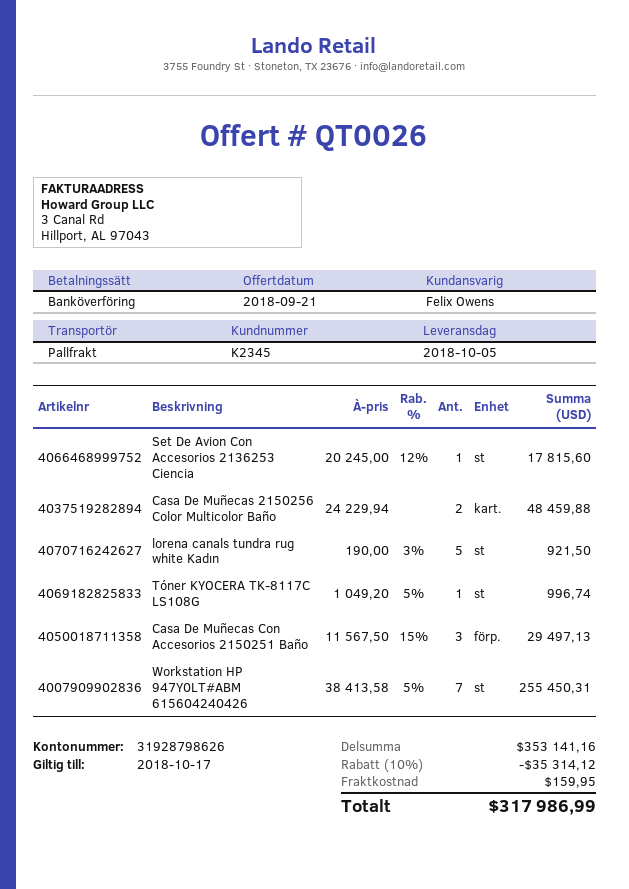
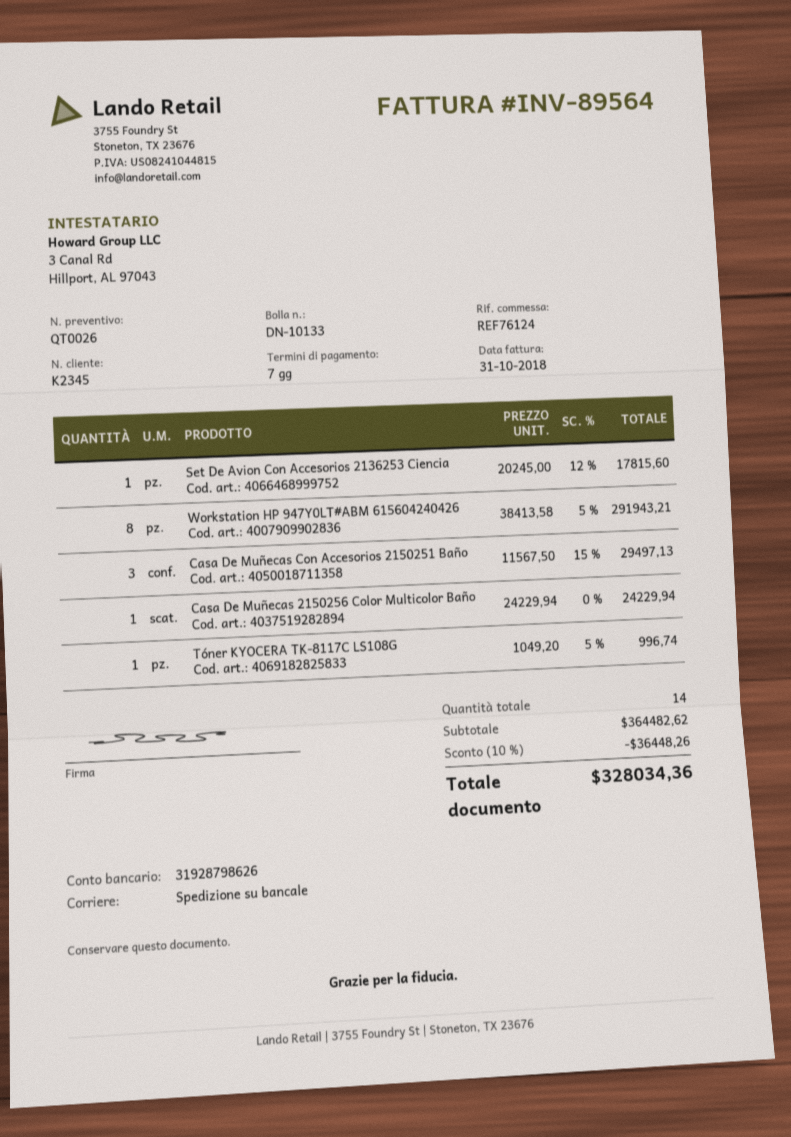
Casa De Muñecas 2150256 Color Multicolor Baño: 2 x 24229.94 = 48459.88 -> 1 x 24229.94 = 24229.94
lorena canals tundra rug white Kadın: 5 x 190.00 - 3% = 921.50 -> none
Workstation HP 947Y0LT#ABM 615604240426: 7 x 38413.58 - 5% = 255450.31 -> 8 x 38413.58 - 5% = 291943.21
subtotal: 353141.16 -> 364482.62
discount: 10% = 35314.12 -> 10% = 36448.26
shipping: 159.95 -> none
total: 317986.99 -> 328034.36

